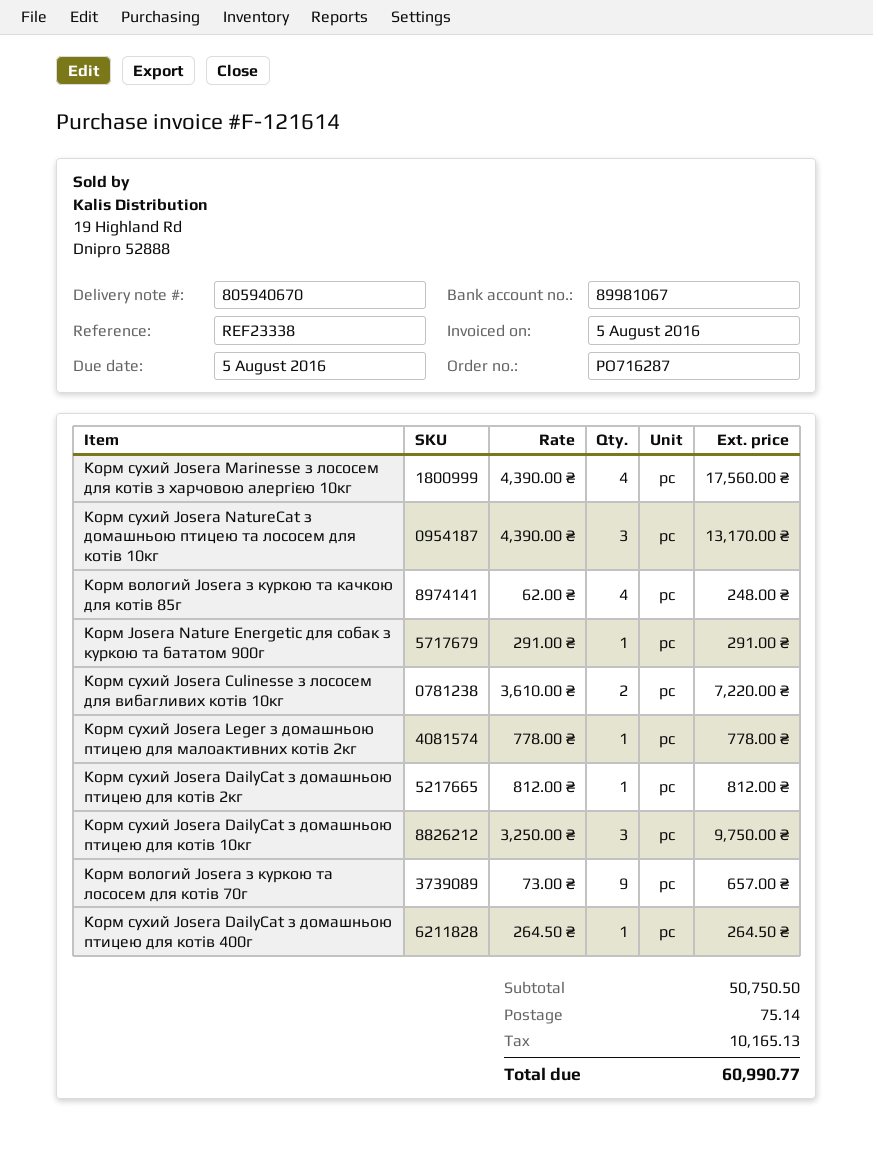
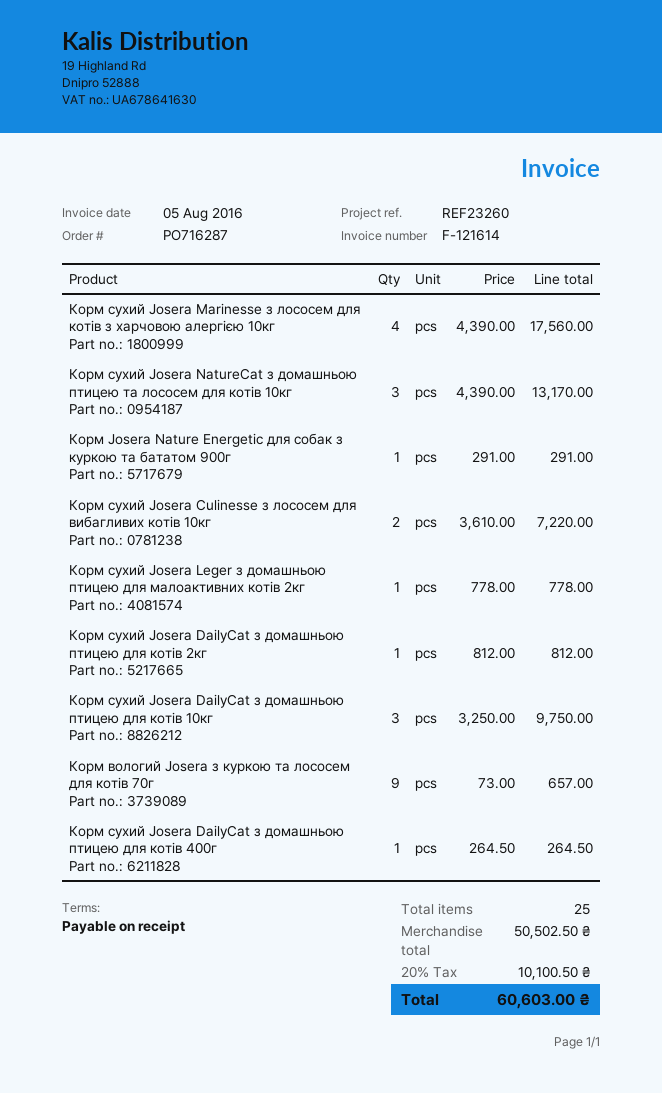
reference: REF23338 -> REF23260
Корм вологий Josera з куркою та качкою для котів 85г: 4 x 62.00 = 248.00 -> none
subtotal: 50750.50 -> 50502.50
shipping: 75.14 -> none
tax: 10165.13 -> 10100.50
total: 60990.77 -> 60603.00

